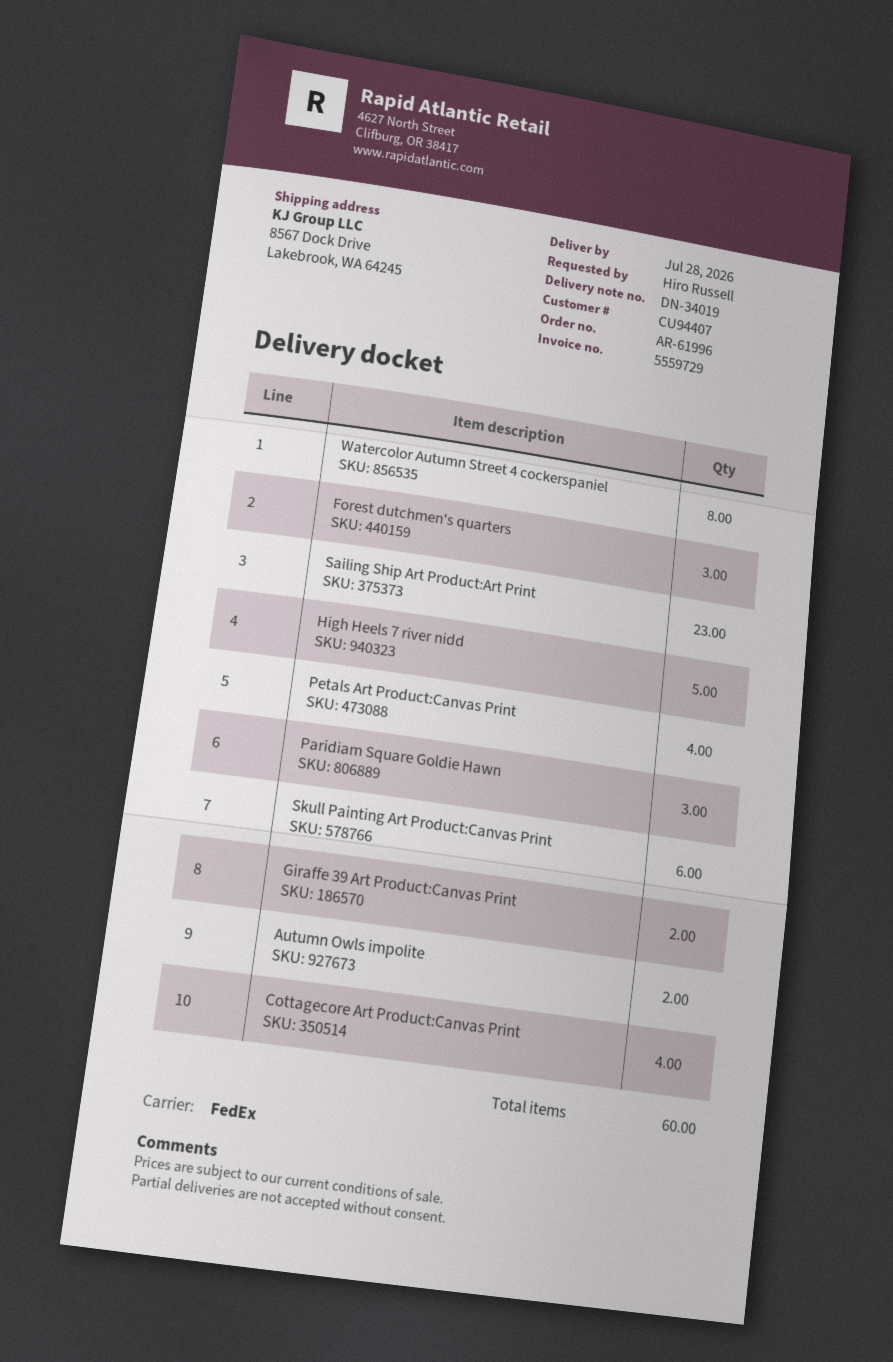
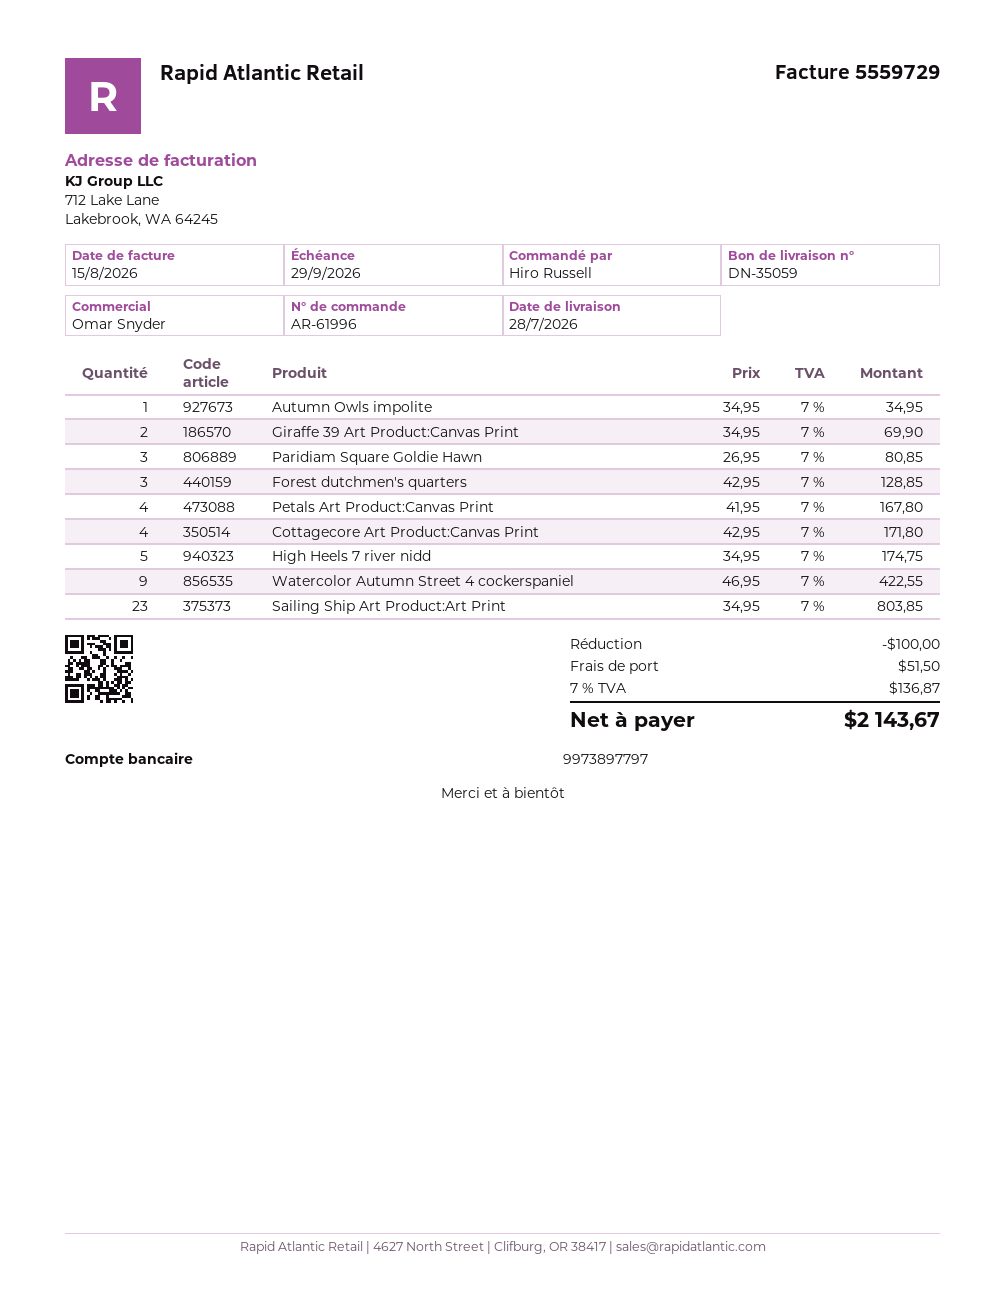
delivery note number: DN-34019 -> DN-35059
Watercolor Autumn Street 4 cockerspaniel: 8 -> 9
Skull Painting Art Product:Canvas Print: 6 -> none
Autumn Owls impolite: 2 -> 1

